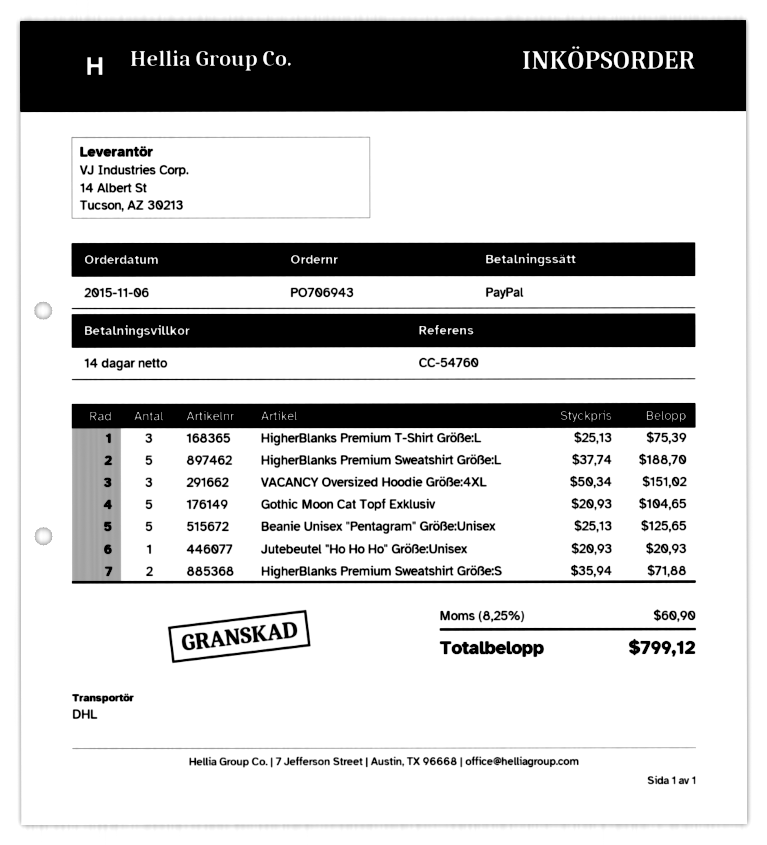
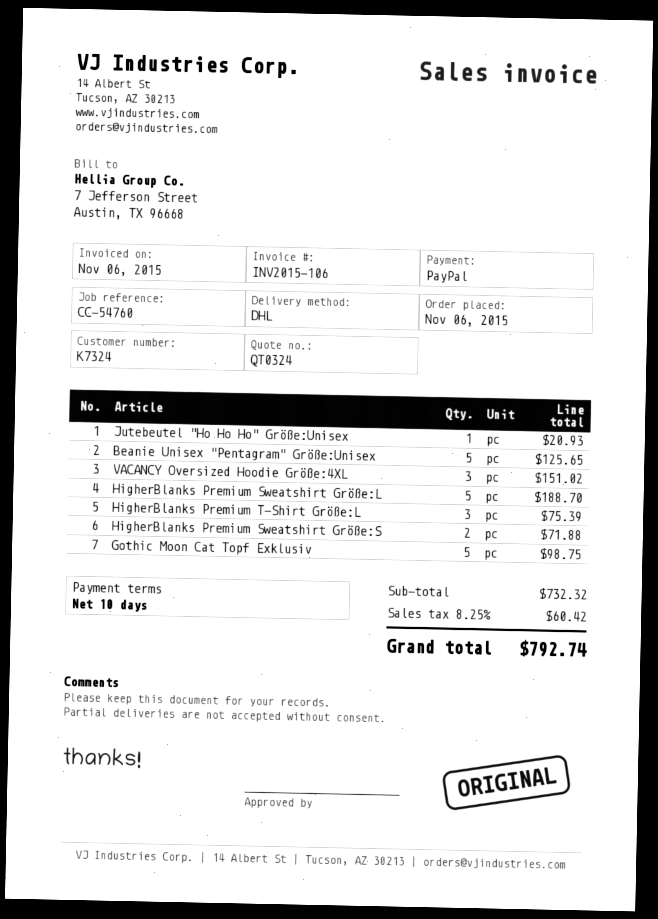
payment terms: 14 days -> 10 days
Gothic Moon Cat Topf Exklusiv: 5 for 104.65 -> 5 for 98.75
tax: 8.25% = 60.90 -> 8.25% = 60.42
total: 799.12 -> 792.74

